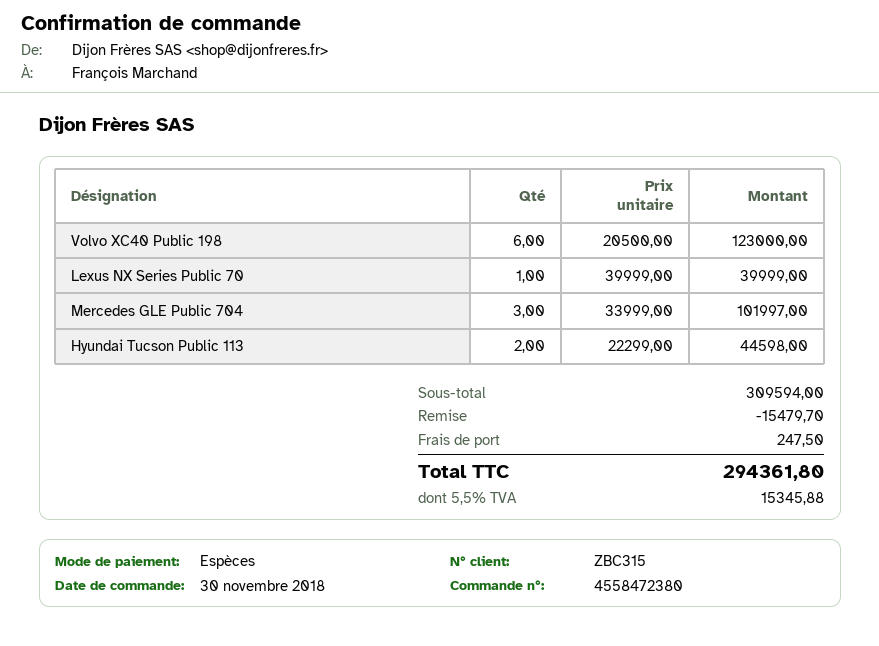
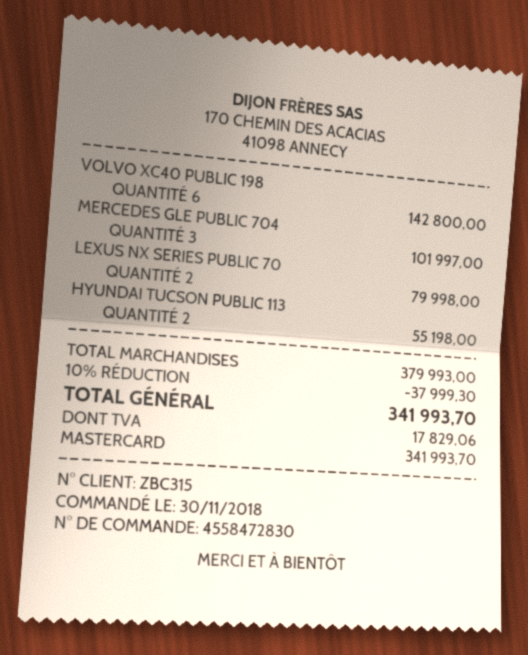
order number: 4558472380 -> 4558472830
payment method: cash -> Mastercard
Volvo XC40 Public 198: 6 for 123000.00 -> 6 for 142800.00
Lexus NX Series Public 70: 1 for 39999.00 -> 2 for 79998.00
Hyundai Tucson Public 113: 2 for 44598.00 -> 2 for 55198.00
subtotal: 309594.00 -> 379993.00
discount: 15479.70 -> 37999.30
shipping: 247.50 -> none
tax: 15345.88 -> 17829.06
total: 294361.80 -> 341993.70

